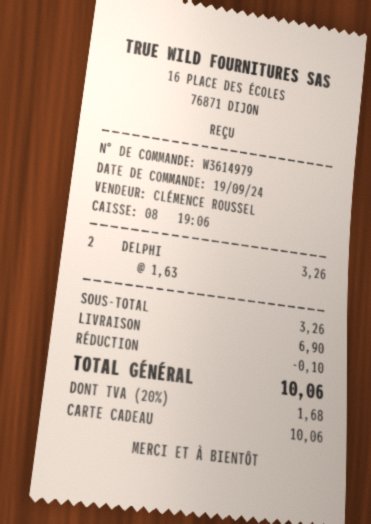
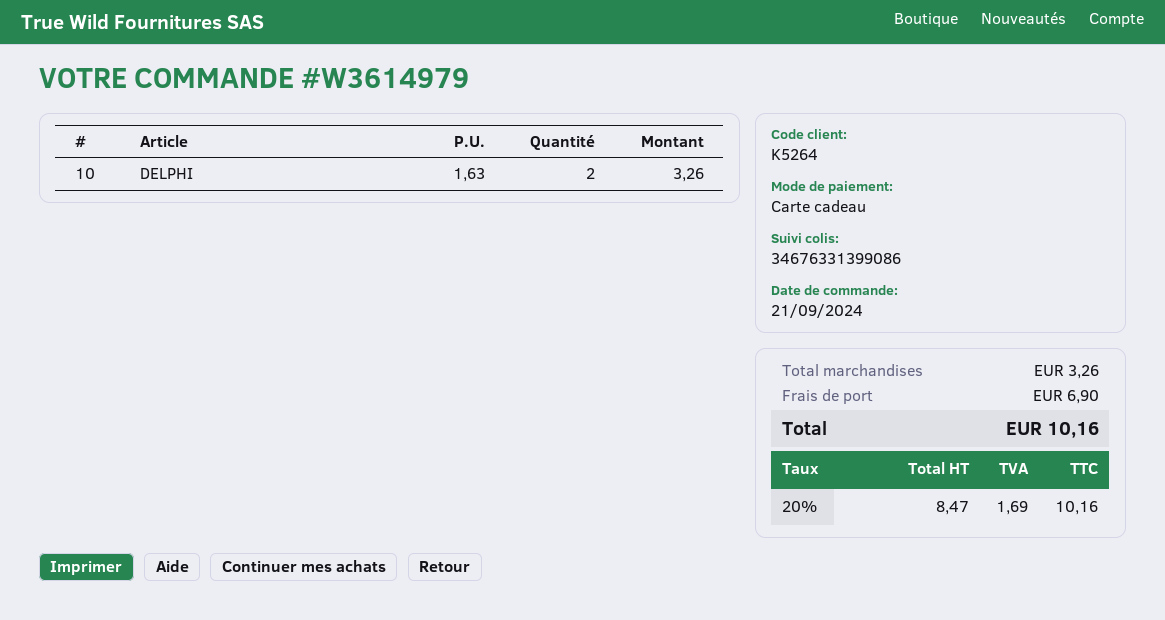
order date: 2024-09-19 -> 2024-09-21
discount: 0.10 -> none
tax: 20% = 1.68 -> 20% = 1.69
total: 10.06 -> 10.16

